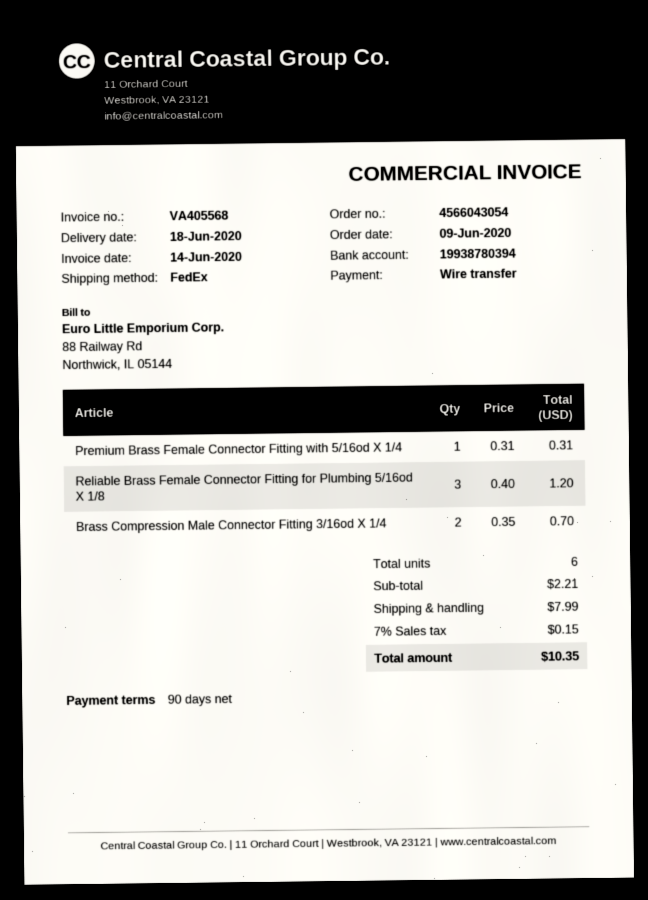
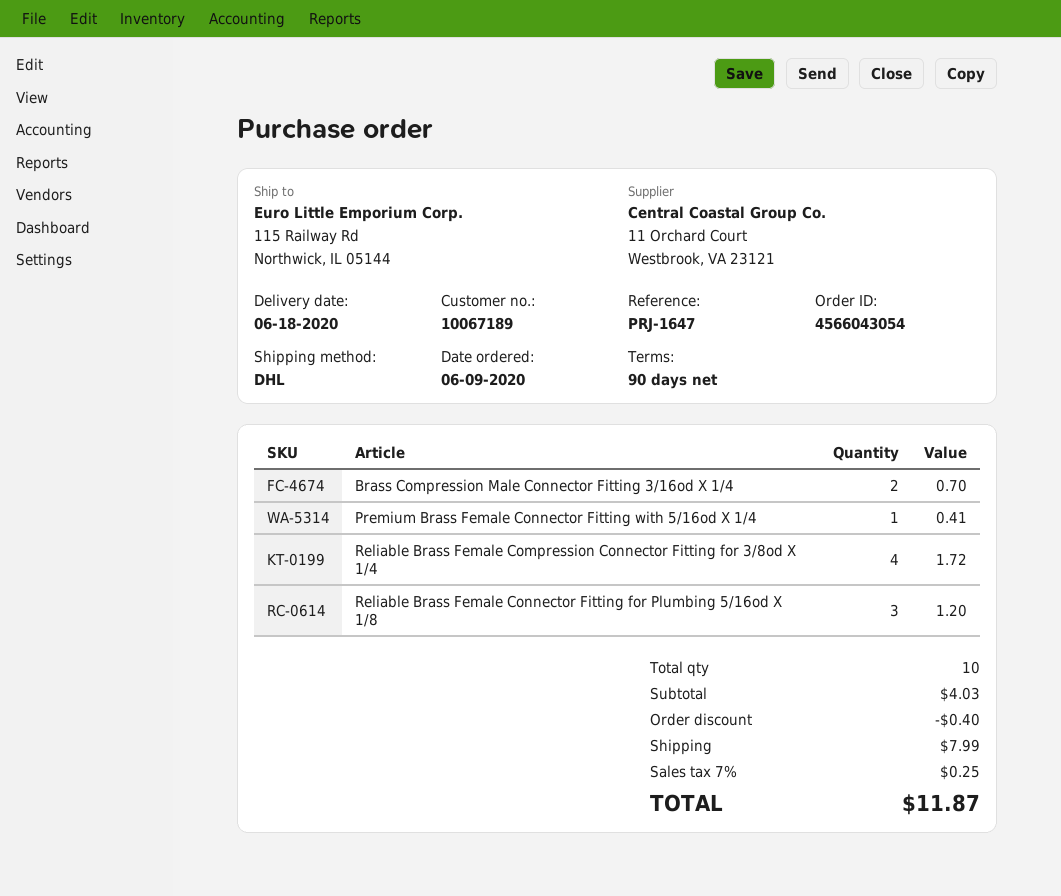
shipping method: FedEx -> DHL
Premium Brass Female Connector Fitting with 5/16od X 1/4: 1 for 0.31 -> 1 for 0.41
Reliable Brass Female Compression Connector Fitting for 3/8od X 1/4: none -> 4 for 1.72
total quantity: 6 -> 10
subtotal: 2.21 -> 4.03
discount: none -> 0.40
tax: 7% = 0.15 -> 7% = 0.25
total: 10.35 -> 11.87

